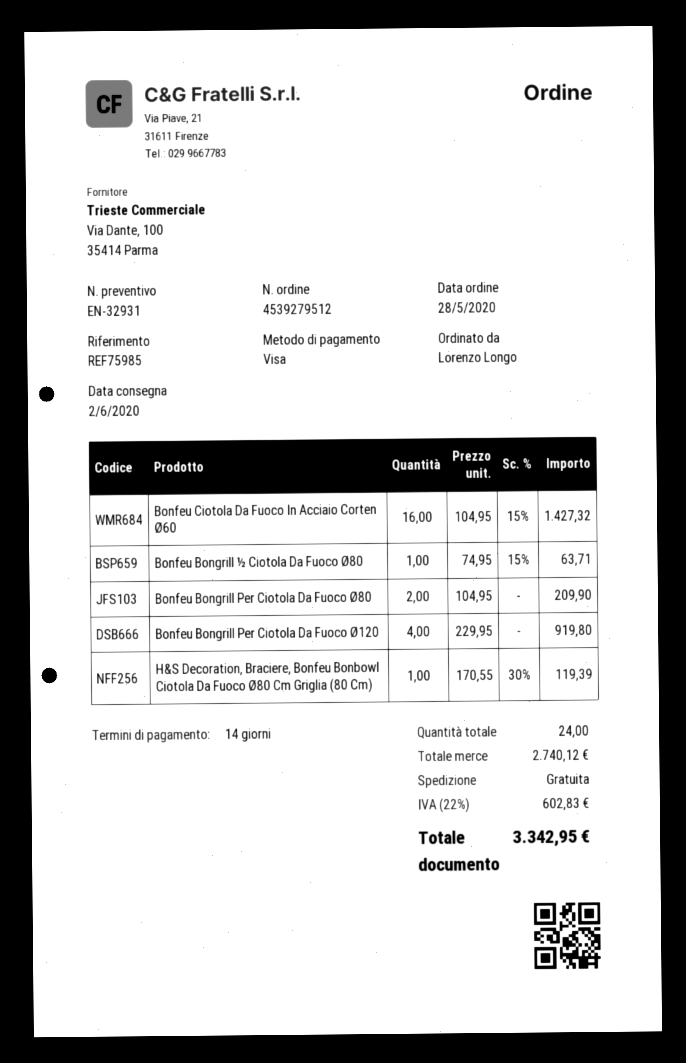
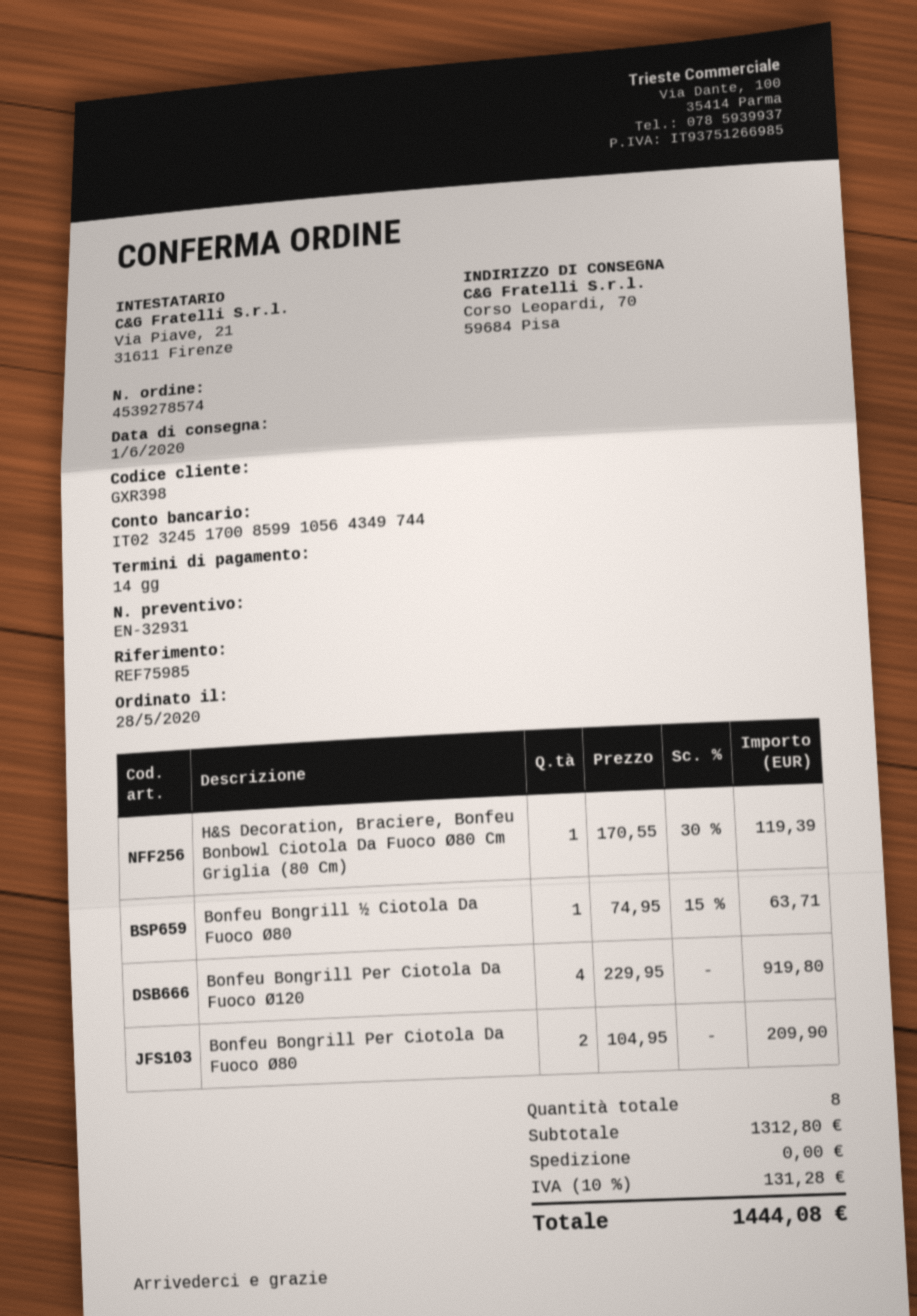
order number: 4539279512 -> 4539278574
delivery date: 2020-06-02 -> 2020-06-01
Bonfeu Ciotola Da Fuoco In Acciaio Corten Ø60: 16 x 104.95 - 15% = 1427.32 -> none
total quantity: 24 -> 8
subtotal: 2740.12 -> 1312.80
tax: 22% = 602.83 -> 10% = 131.28
total: 3342.95 -> 1444.08

